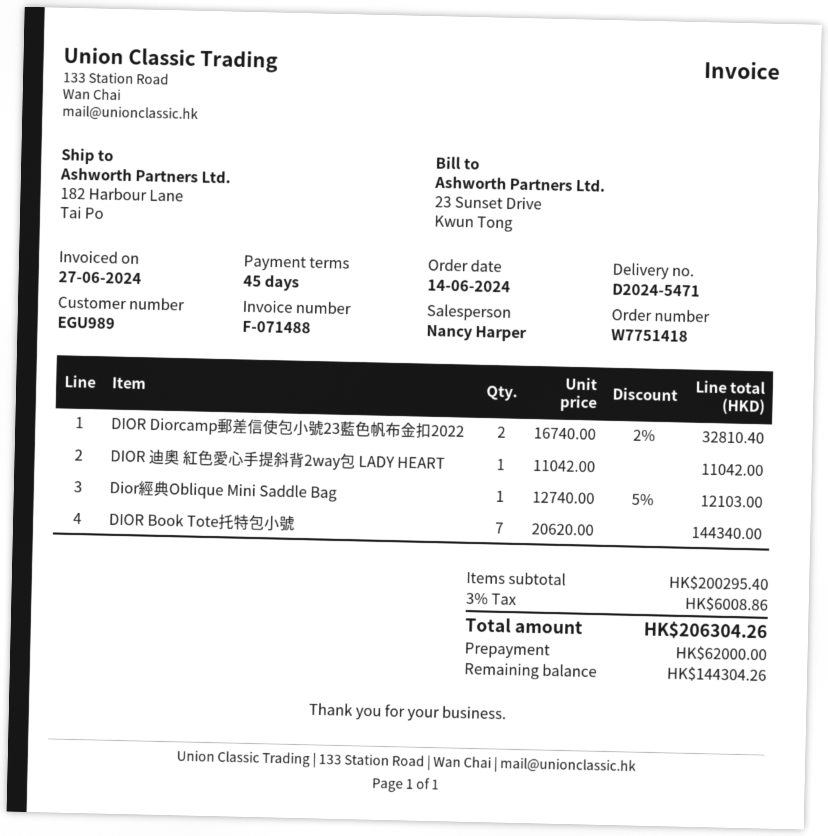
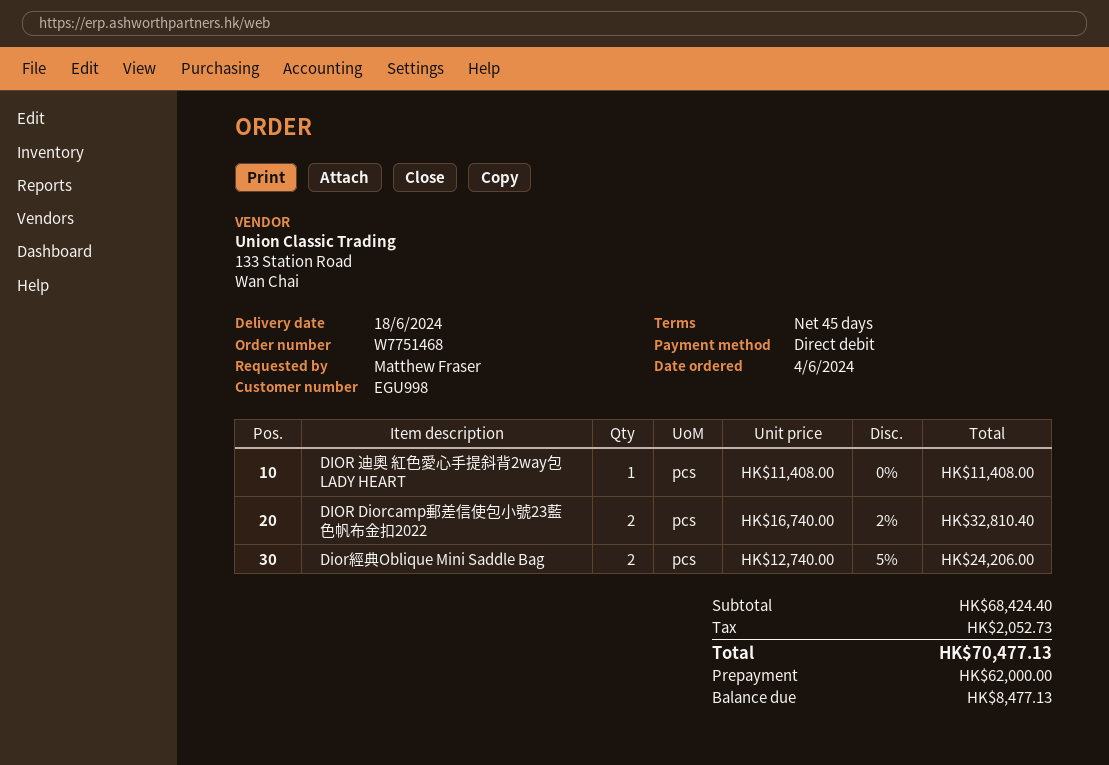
order number: W7751418 -> W7751468
order date: 2024-06-14 -> 2024-06-04
customer number: EGU989 -> EGU998
DIOR 迪奧 紅色愛心手提斜背2way包 LADY HEART: 1 x 11042.00 = 11042.00 -> 1 x 11408.00 = 11408.00
Dior經典Oblique Mini Saddle Bag: 1 x 12740.00 - 5% = 12103.00 -> 2 x 12740.00 - 5% = 24206.00
DIOR Book Tote托特包小號: 7 x 20620.00 = 144340.00 -> none
subtotal: 200295.40 -> 68424.40
tax: 6008.86 -> 2052.73
total: 206304.26 -> 70477.13
balance: 144304.26 -> 8477.13

